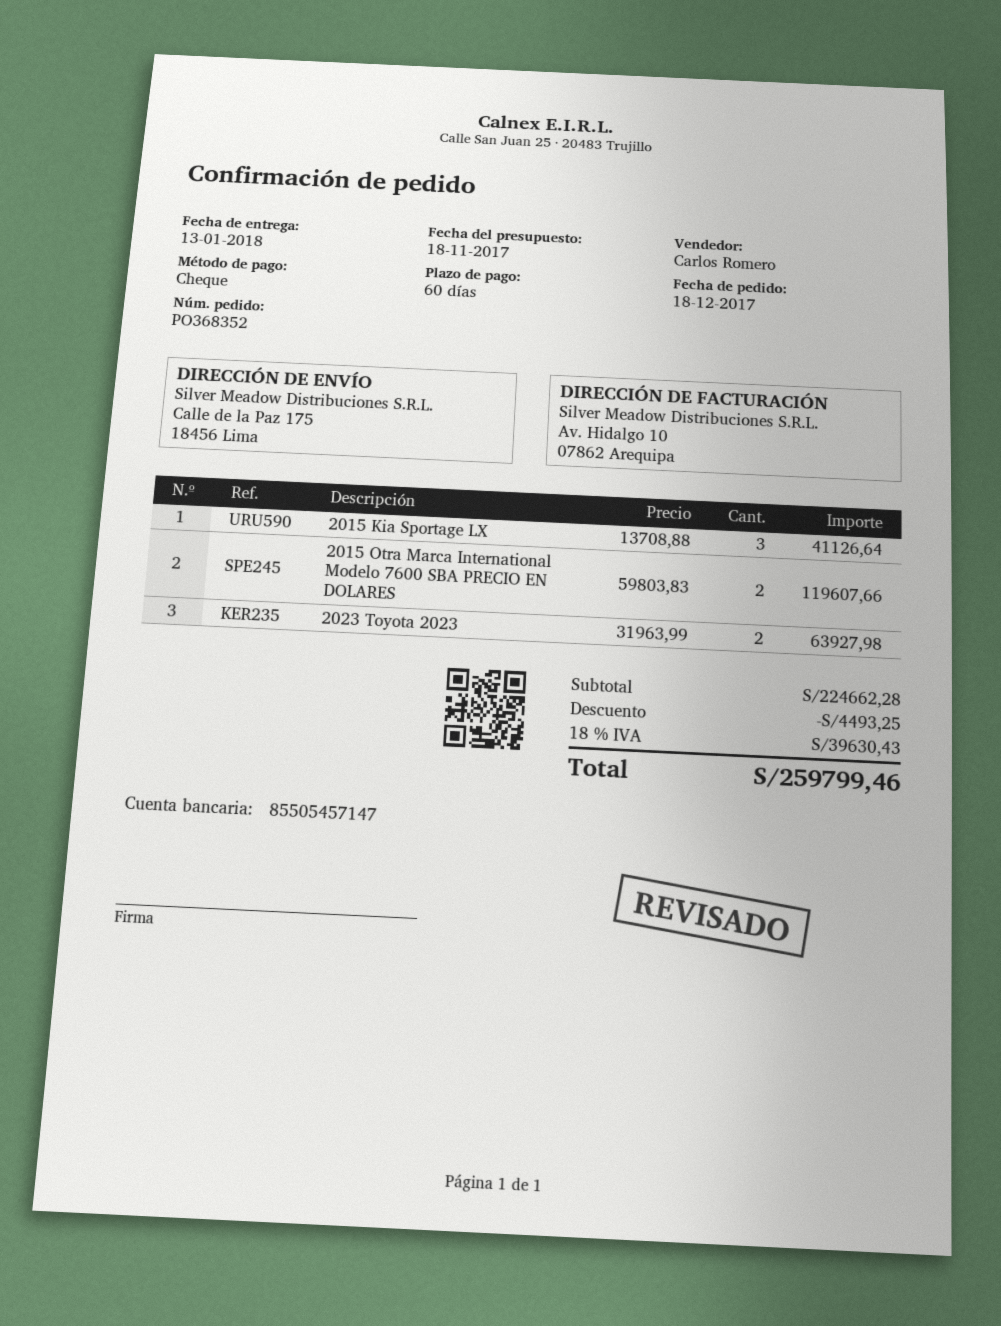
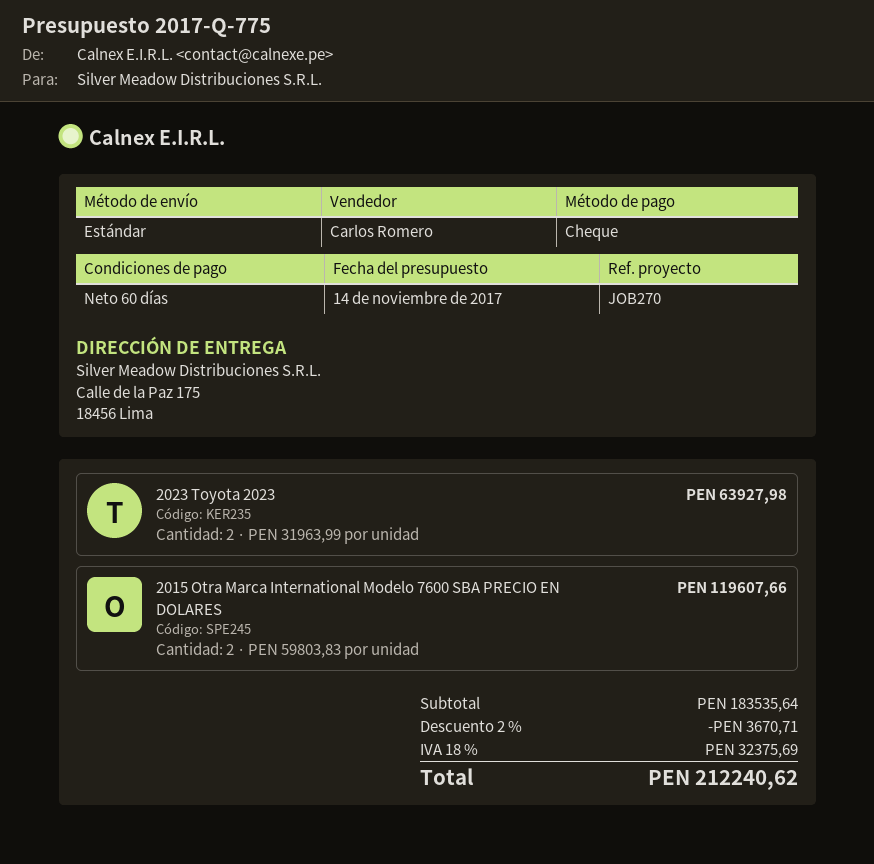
quote date: 2017-11-18 -> 2017-11-14
2015 Kia Sportage LX: 3 x 13708.88 = 41126.64 -> none
subtotal: 224662.28 -> 183535.64
discount: 4493.25 -> 3670.71
tax: 18% = 39630.43 -> 18% = 32375.69
total: 259799.46 -> 212240.62

